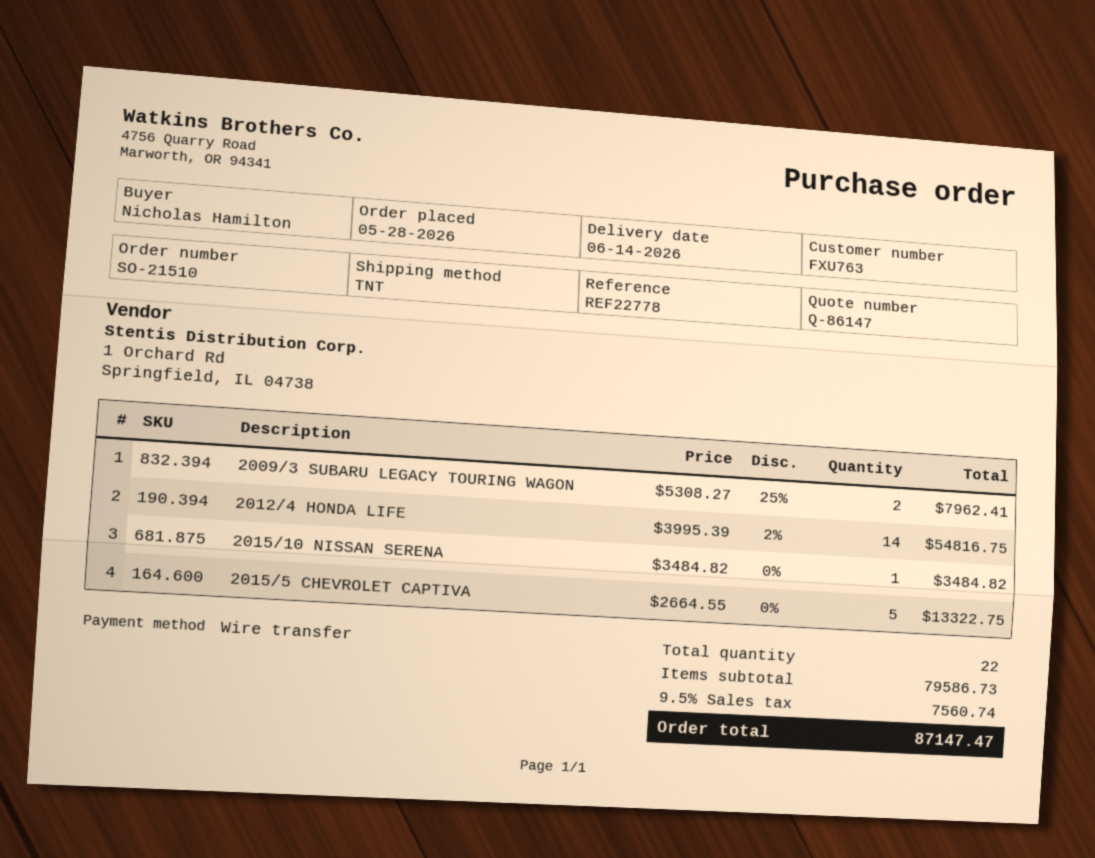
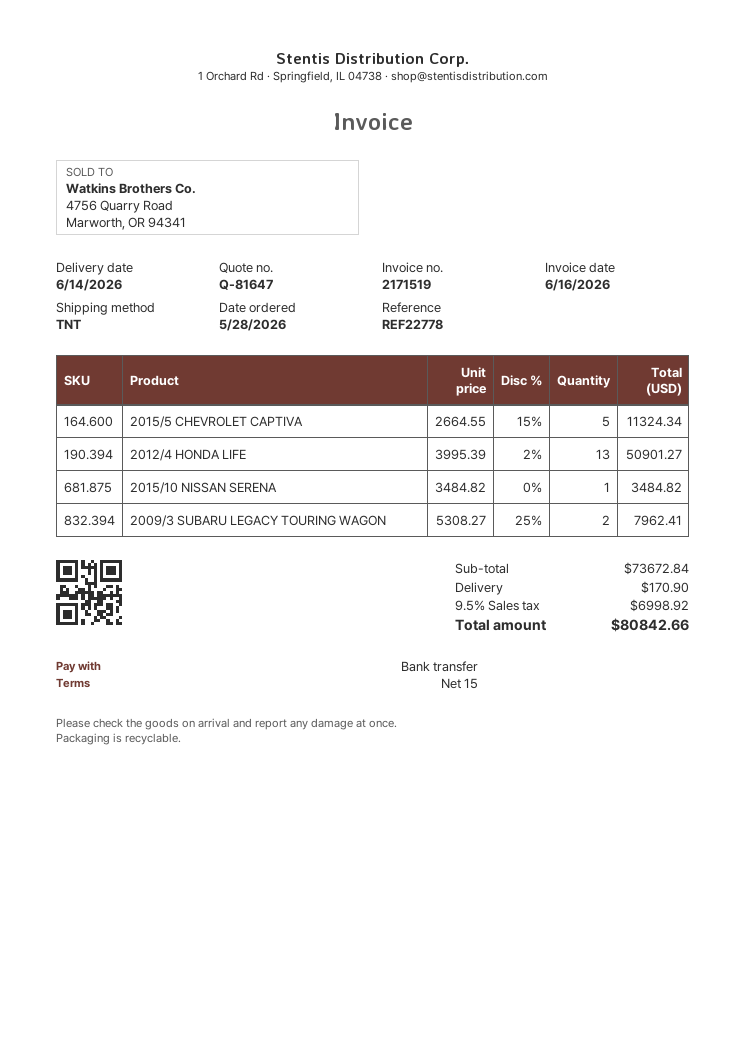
quote number: Q-86147 -> Q-81647
2012/4 HONDA LIFE: 14 x 3995.39 - 2% = 54816.75 -> 13 x 3995.39 - 2% = 50901.27
2015/5 CHEVROLET CAPTIVA: 5 x 2664.55 = 13322.75 -> 5 x 2664.55 - 15% = 11324.34
subtotal: 79586.73 -> 73672.84
shipping: none -> 170.90
tax: 9.5% = 7560.74 -> 9.5% = 6998.92
total: 87147.47 -> 80842.66

